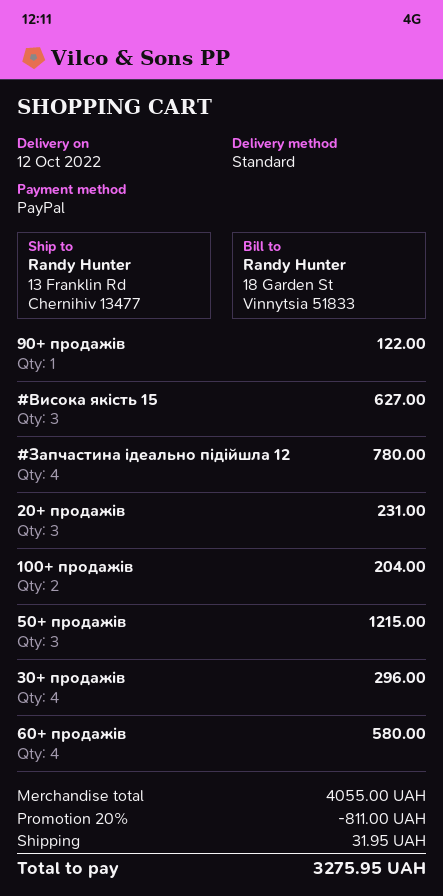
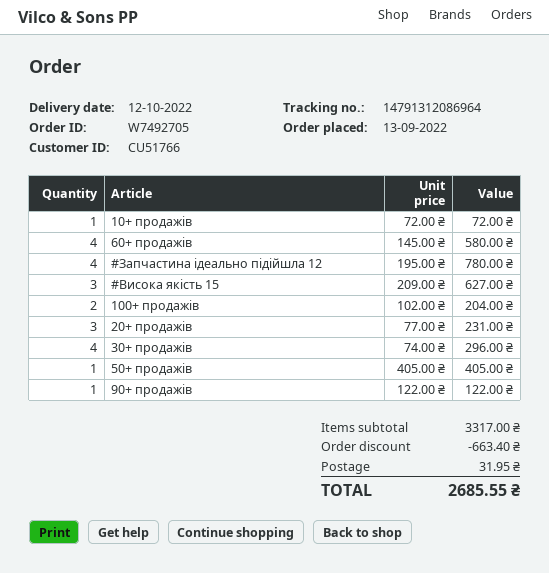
50+ продажів: 3 for 1215.00 -> 1 for 405.00
10+ продажів: none -> 1 for 72.00
subtotal: 4055.00 -> 3317.00
discount: 811.00 -> 663.40
total: 3275.95 -> 2685.55

